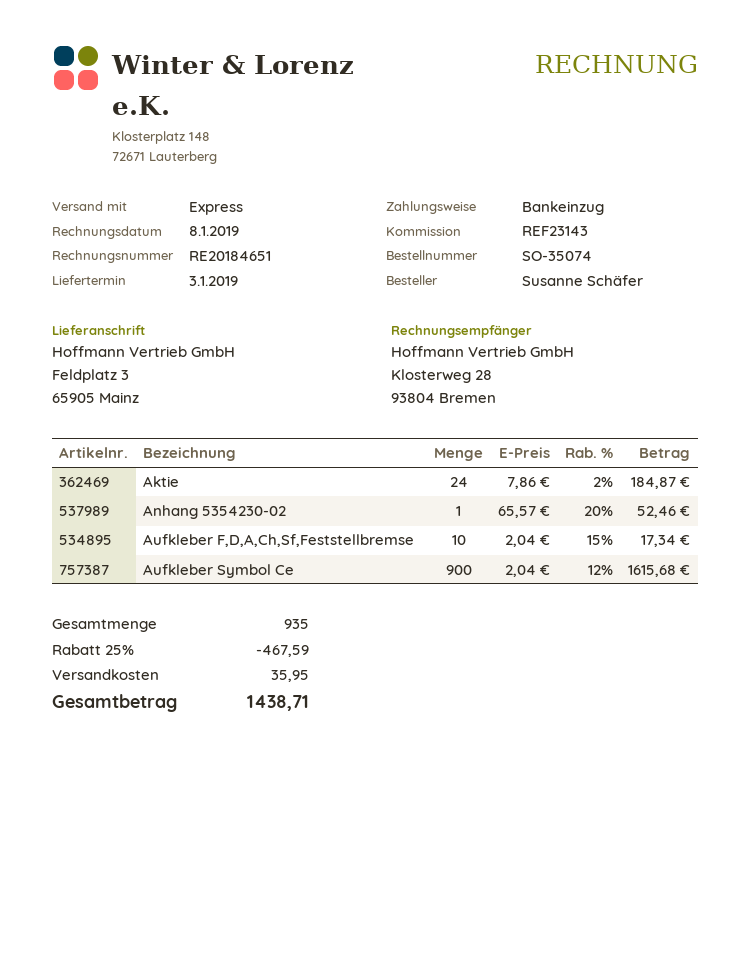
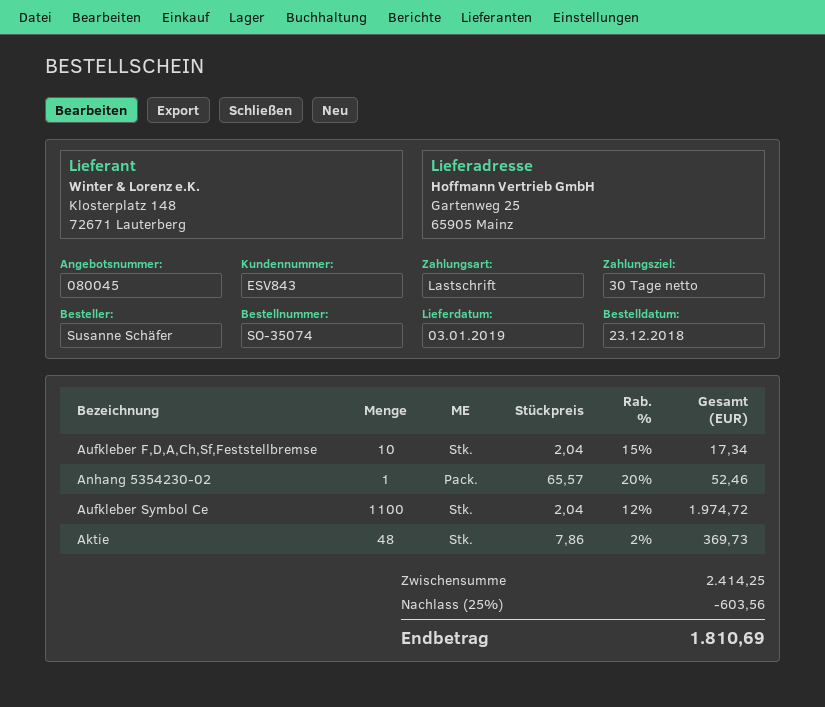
ship to: Feldplatz 3, 65905 Mainz -> Gartenweg 25, 65905 Mainz
Aktie: 24 x 7.86 - 2% = 184.87 -> 48 x 7.86 - 2% = 369.73
Aufkleber Symbol Ce: 900 x 2.04 - 12% = 1615.68 -> 1100 x 2.04 - 12% = 1974.72
discount: 25% = 467.59 -> 25% = 603.56
shipping: 35.95 -> none
total: 1438.71 -> 1810.69

